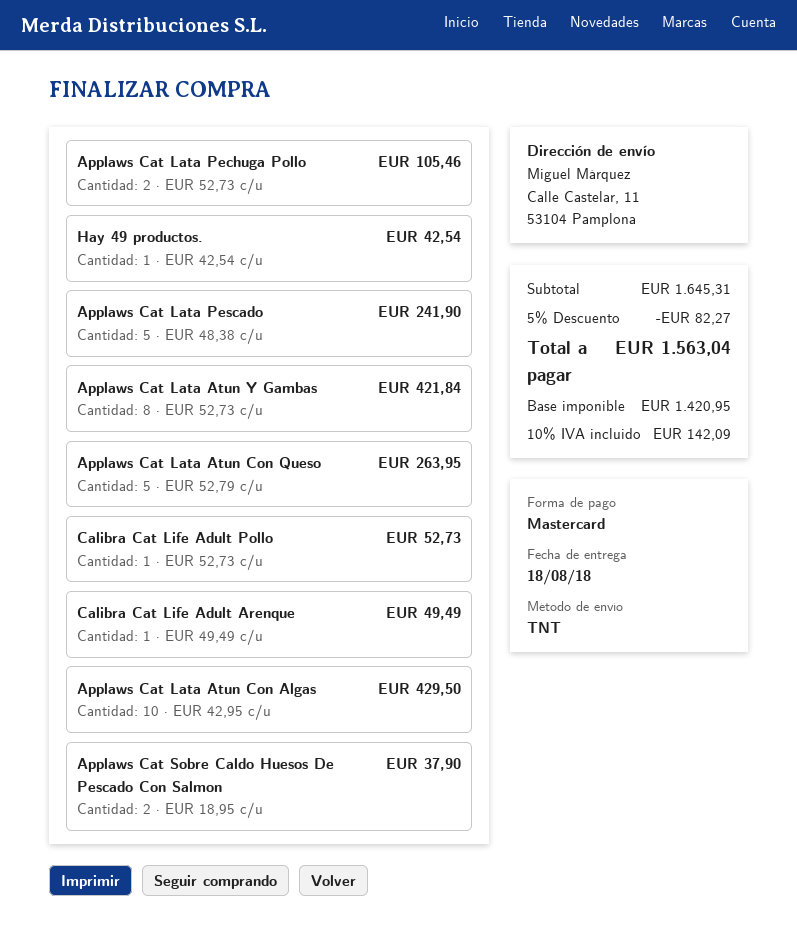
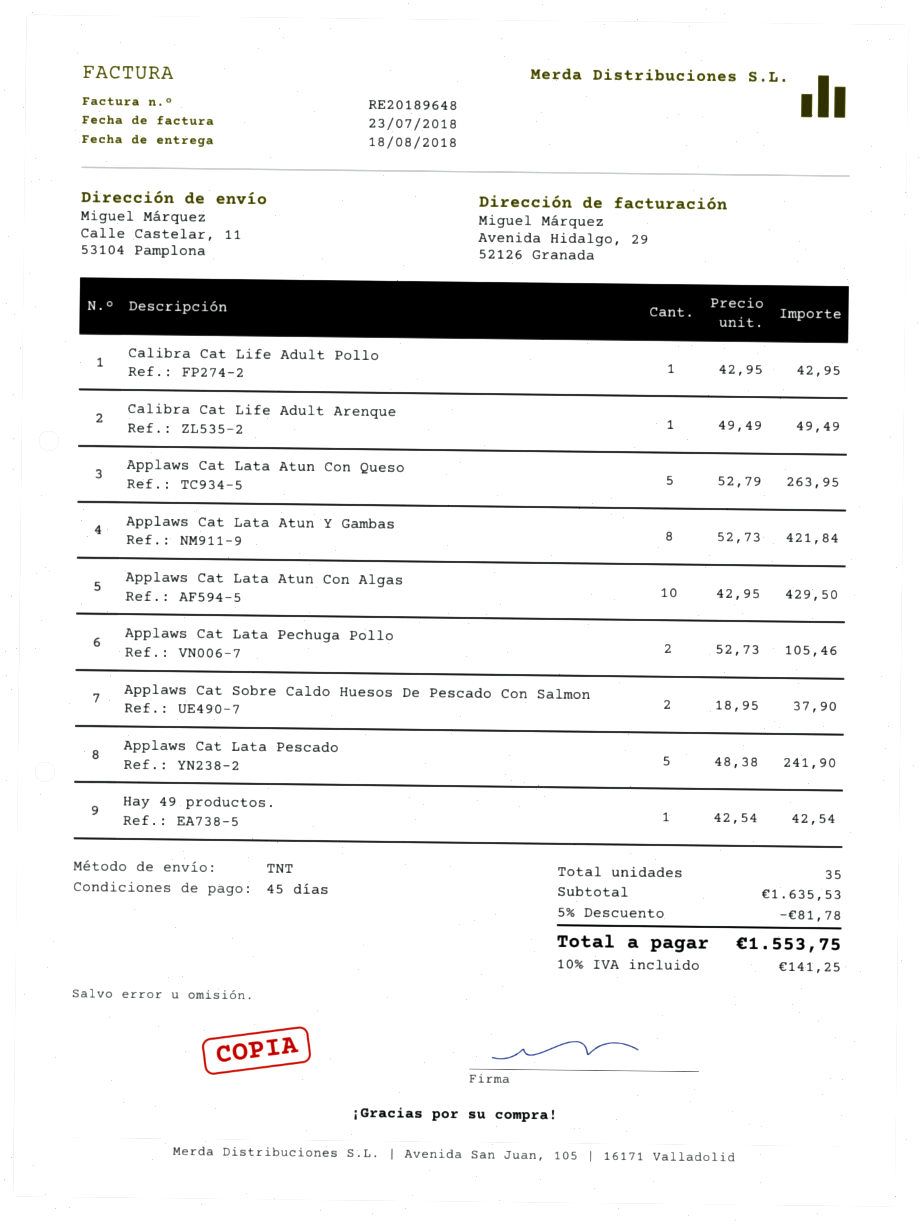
Calibra Cat Life Adult Pollo: 1 x 52.73 = 52.73 -> 1 x 42.95 = 42.95
subtotal: 1645.31 -> 1635.53
discount: 5% = 82.27 -> 5% = 81.78
tax: 10% = 142.09 -> 10% = 141.25
total: 1563.04 -> 1553.75

